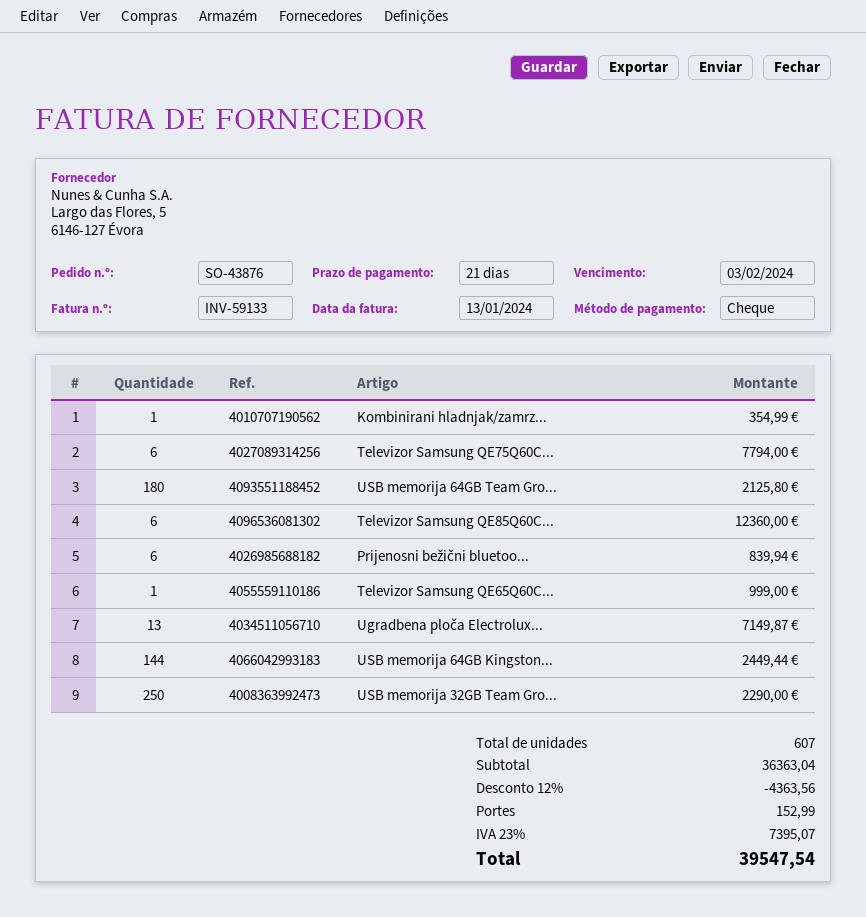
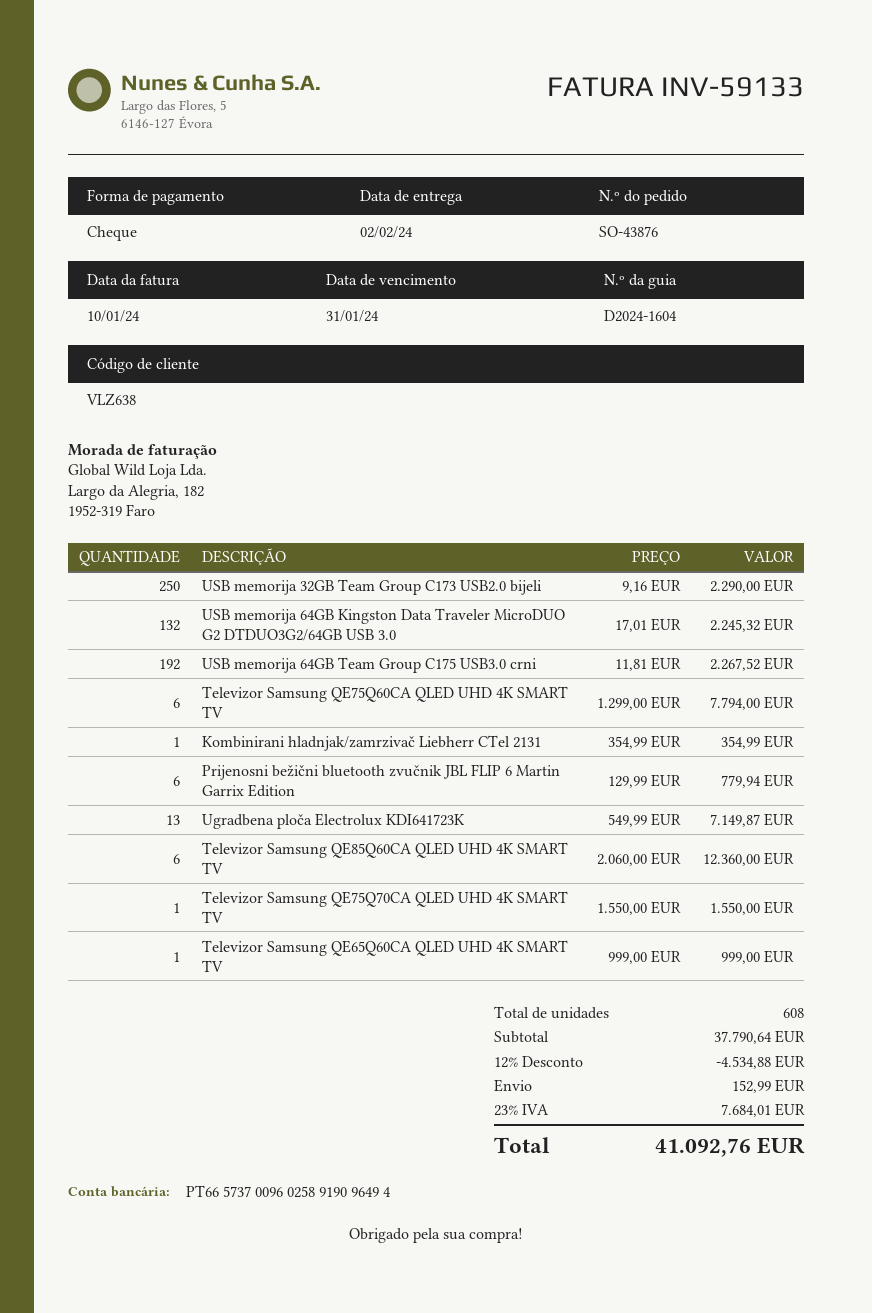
invoice date: 2024-01-13 -> 2024-01-10
due date: 2024-02-03 -> 2024-01-31
USB memorija 64GB Team Gro...: 180 for 2125.80 -> 192 for 2267.52
Prijenosni bežični bluetoo...: 6 for 839.94 -> 6 for 779.94
USB memorija 64GB Kingston...: 144 for 2449.44 -> 132 for 2245.32
Televizor Samsung QE75Q70CA QLED UHD 4K SMART TV: none -> 1 for 1550.00
total quantity: 607 -> 608
subtotal: 36363.04 -> 37790.64
discount: 12% = 4363.56 -> 12% = 4534.88
tax: 23% = 7395.07 -> 23% = 7684.01
total: 39547.54 -> 41092.76

